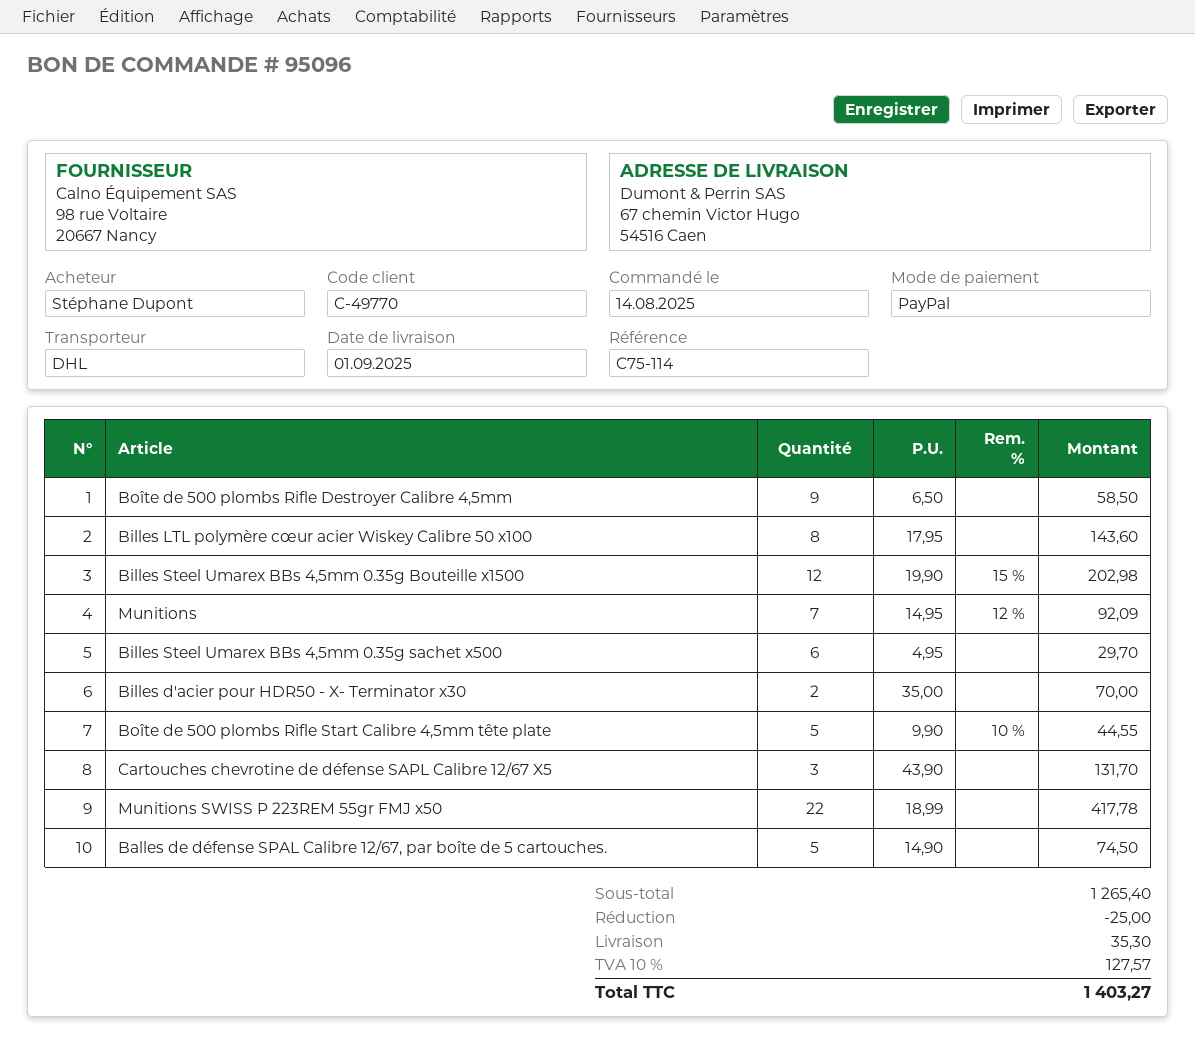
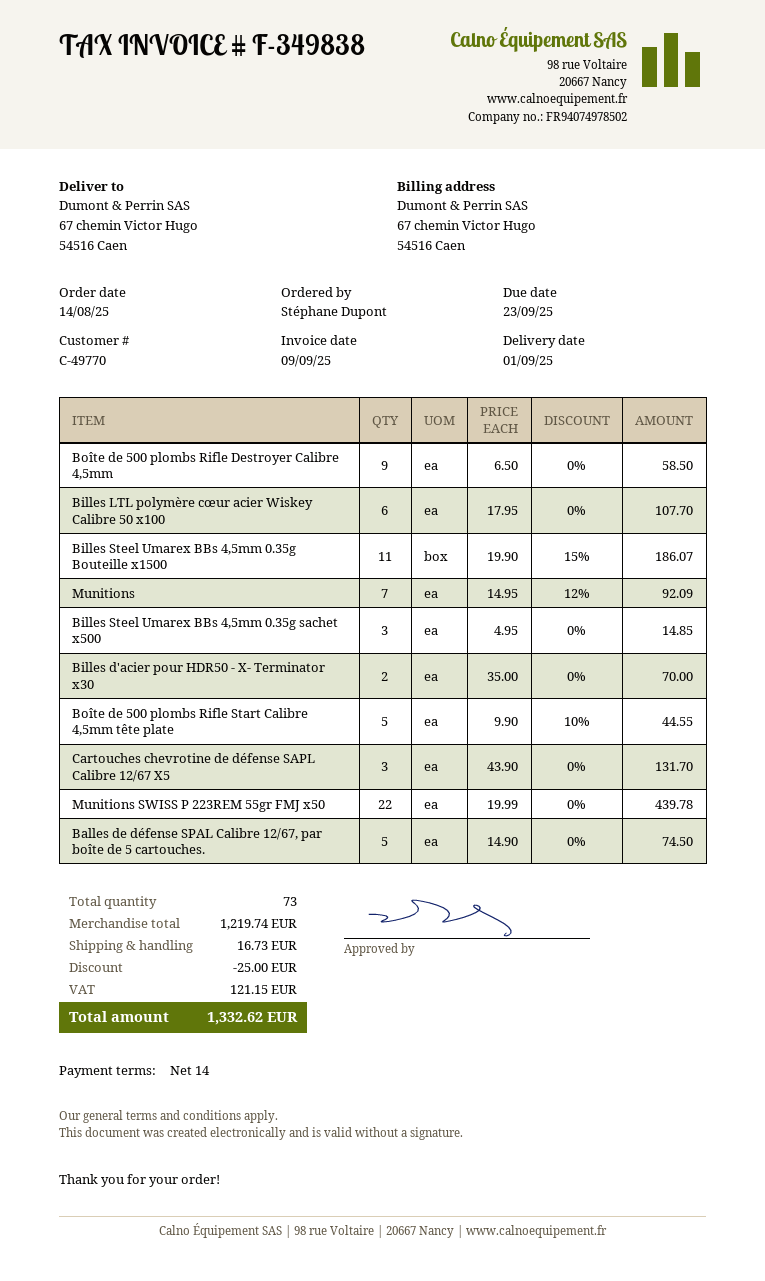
Billes LTL polymère cœur acier Wiskey Calibre 50 x100: 8 x 17.95 = 143.60 -> 6 x 17.95 = 107.70
Billes Steel Umarex BBs 4,5mm 0.35g Bouteille x1500: 12 x 19.90 - 15% = 202.98 -> 11 x 19.90 - 15% = 186.07
Billes Steel Umarex BBs 4,5mm 0.35g sachet x500: 6 x 4.95 = 29.70 -> 3 x 4.95 = 14.85
Munitions SWISS P 223REM 55gr FMJ x50: 22 x 18.99 = 417.78 -> 22 x 19.99 = 439.78
subtotal: 1265.40 -> 1219.74
shipping: 35.30 -> 16.73
tax: 127.57 -> 121.15
total: 1403.27 -> 1332.62

